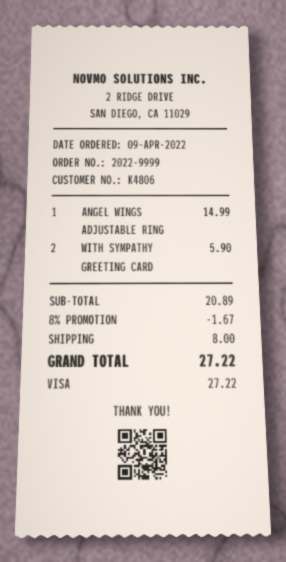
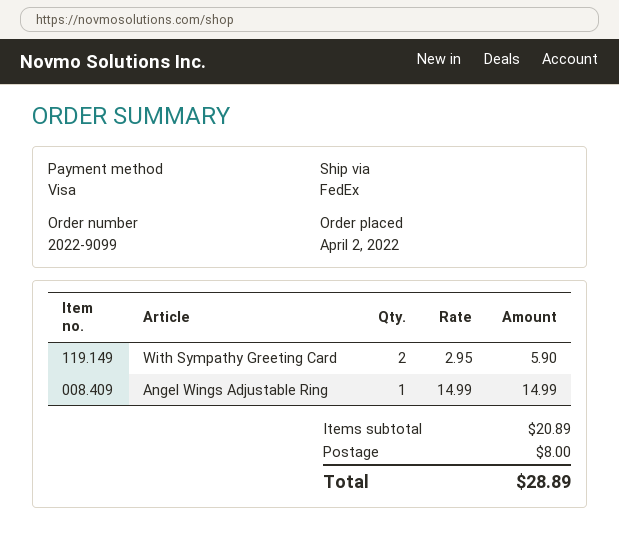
order number: 2022-9999 -> 2022-9099
order date: 2022-04-09 -> 2022-04-02
discount: 8% = 1.67 -> none
total: 27.22 -> 28.89

